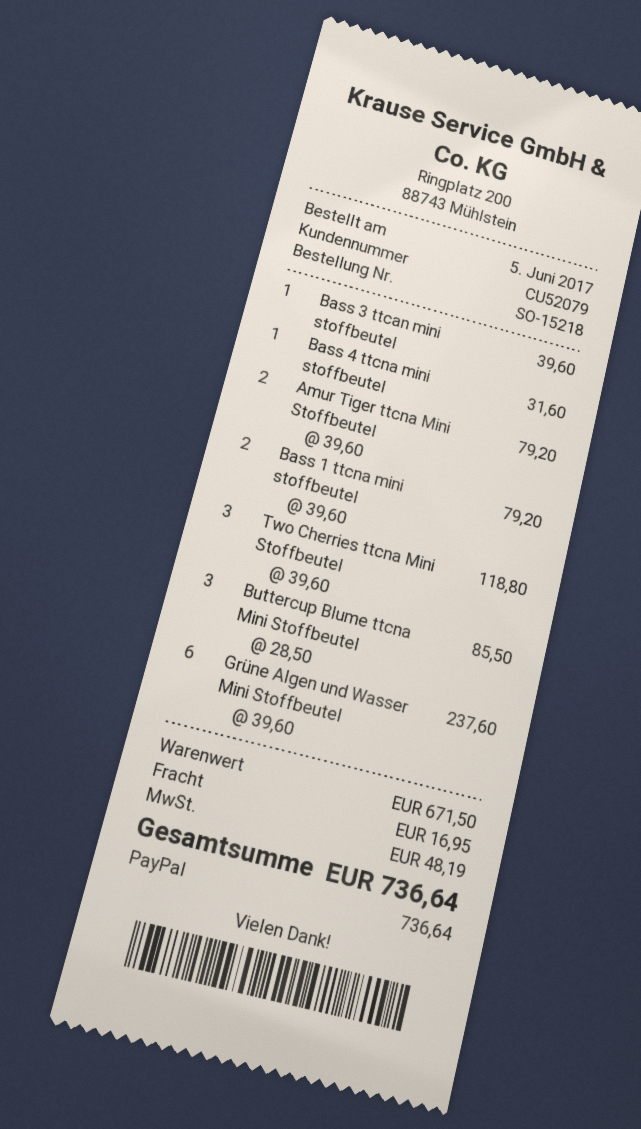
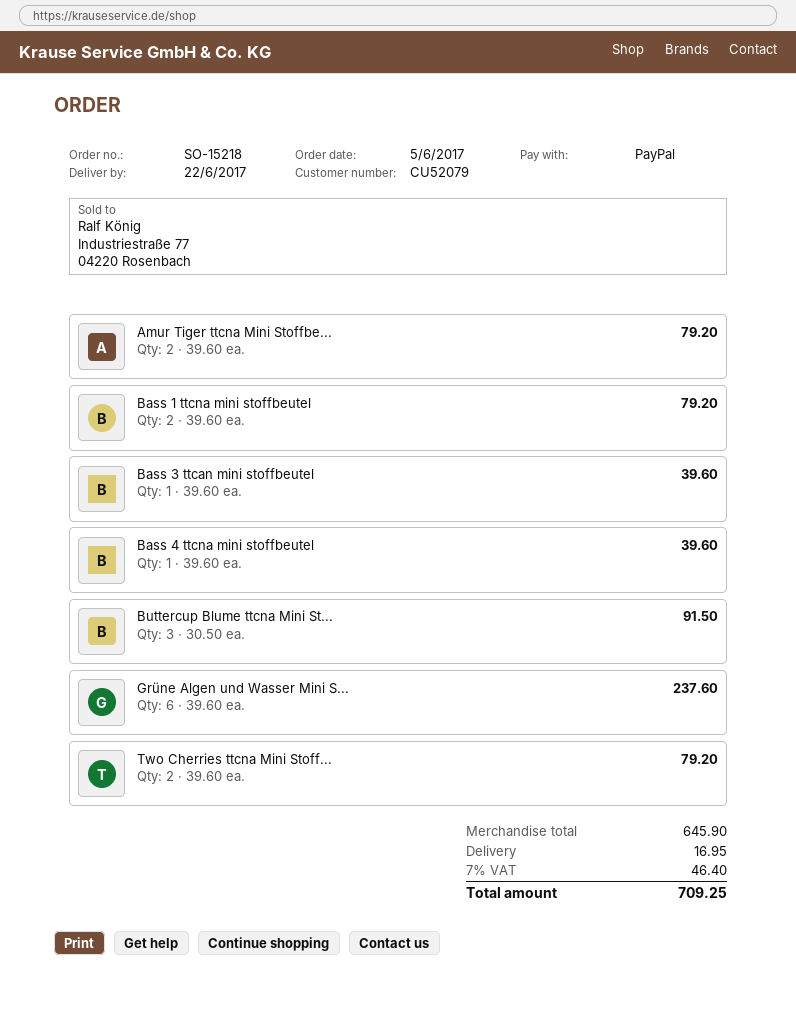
Bass 4 ttcna mini stoffbeutel: 1 x 31.60 = 31.60 -> 1 x 39.60 = 39.60
Two Cherries ttcna Mini Stoffbeutel: 3 x 39.60 = 118.80 -> 2 x 39.60 = 79.20
Buttercup Blume ttcna Mini Stoffbeutel: 3 x 28.50 = 85.50 -> 3 x 30.50 = 91.50
subtotal: 671.50 -> 645.90
tax: 48.19 -> 46.40
total: 736.64 -> 709.25

